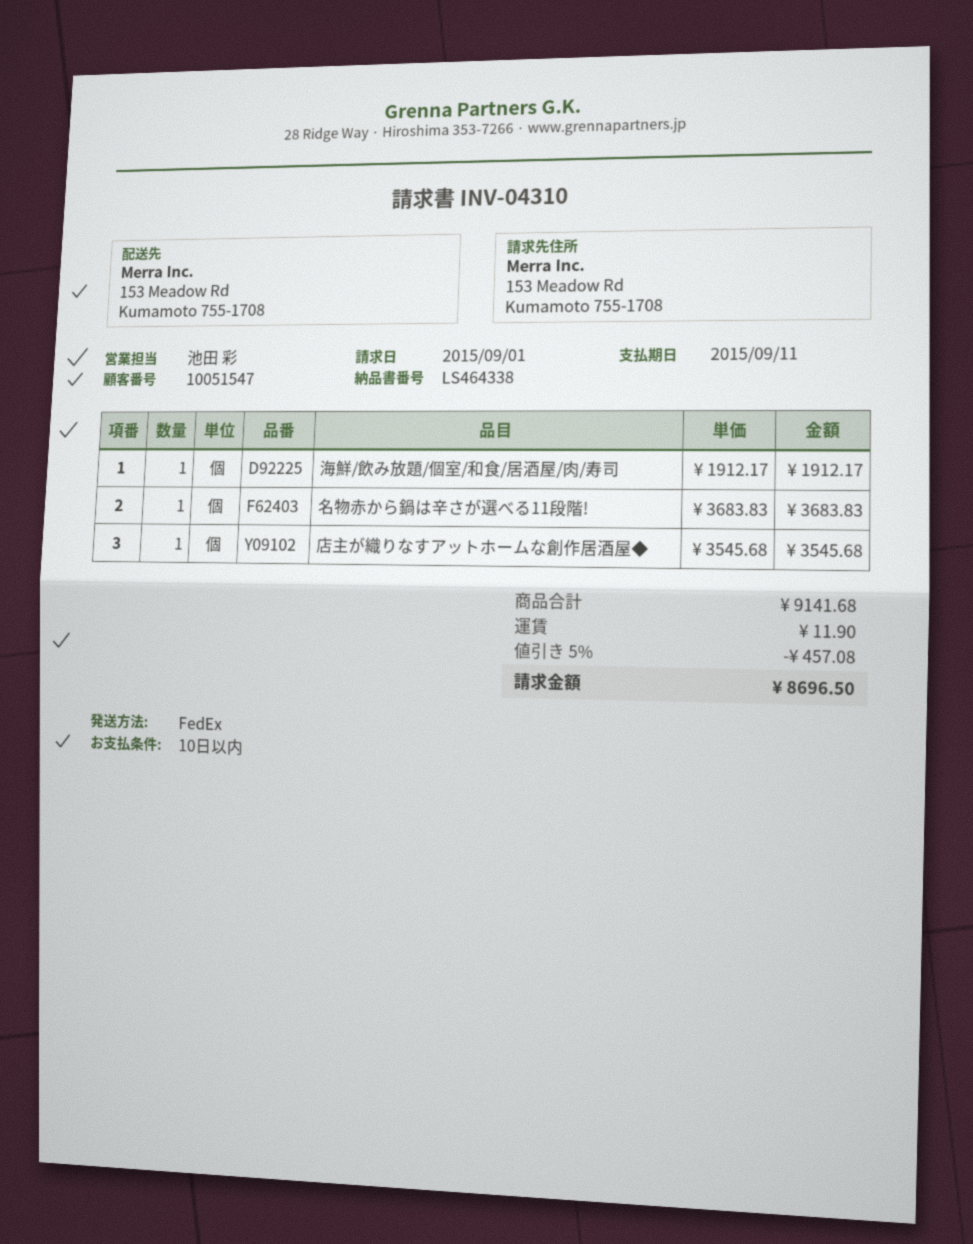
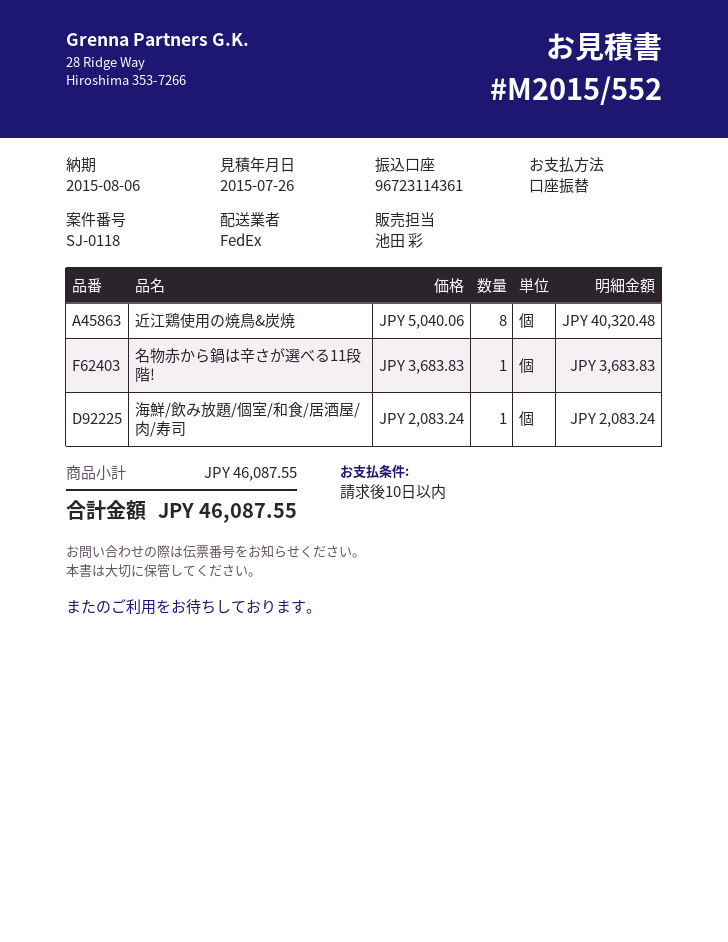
海鮮/飲み放題/個室/和食/居酒屋/肉/寿司: 1 x 1912.17 = 1912.17 -> 1 x 2083.24 = 2083.24
店主が織りなすアットホームな創作居酒屋◆: 1 x 3545.68 = 3545.68 -> none
近江鶏使用の焼鳥&炭焼: none -> 8 x 5040.06 = 40320.48
subtotal: 9141.68 -> 46087.55
discount: 5% = 457.08 -> none
shipping: 11.90 -> none
total: 8696.50 -> 46087.55

